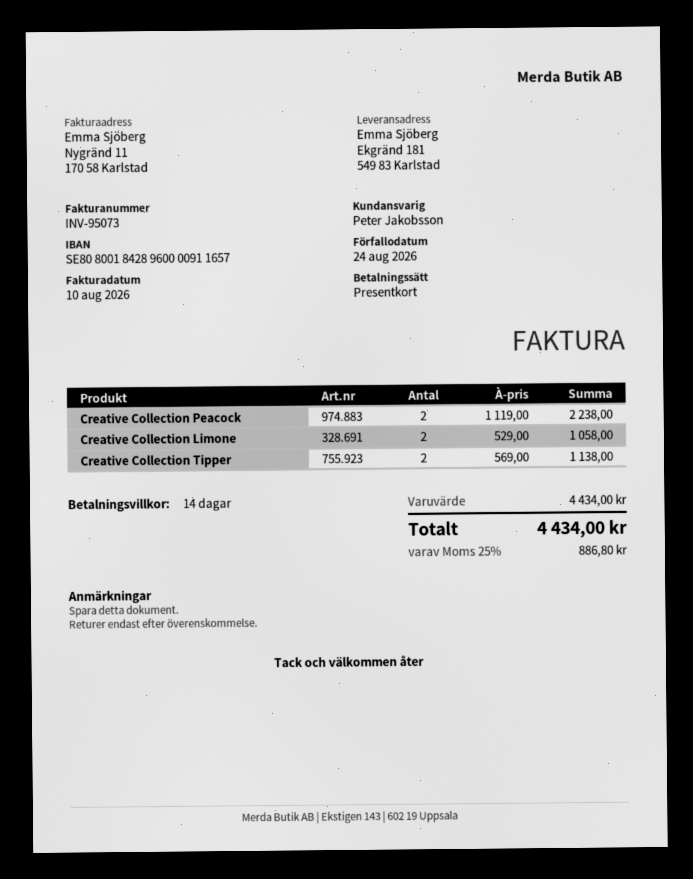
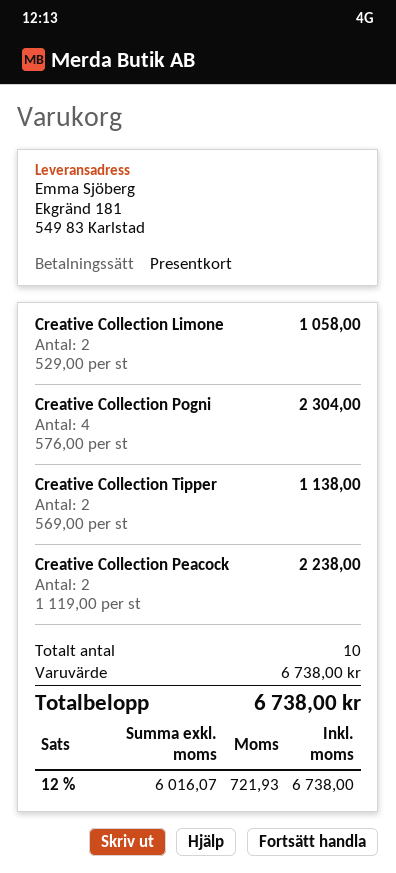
Creative Collection Pogni: none -> 4 x 576.00 = 2304.00
subtotal: 4434.00 -> 6738.00
tax: 25% = 886.80 -> 12% = 721.93
total: 4434.00 -> 6738.00

